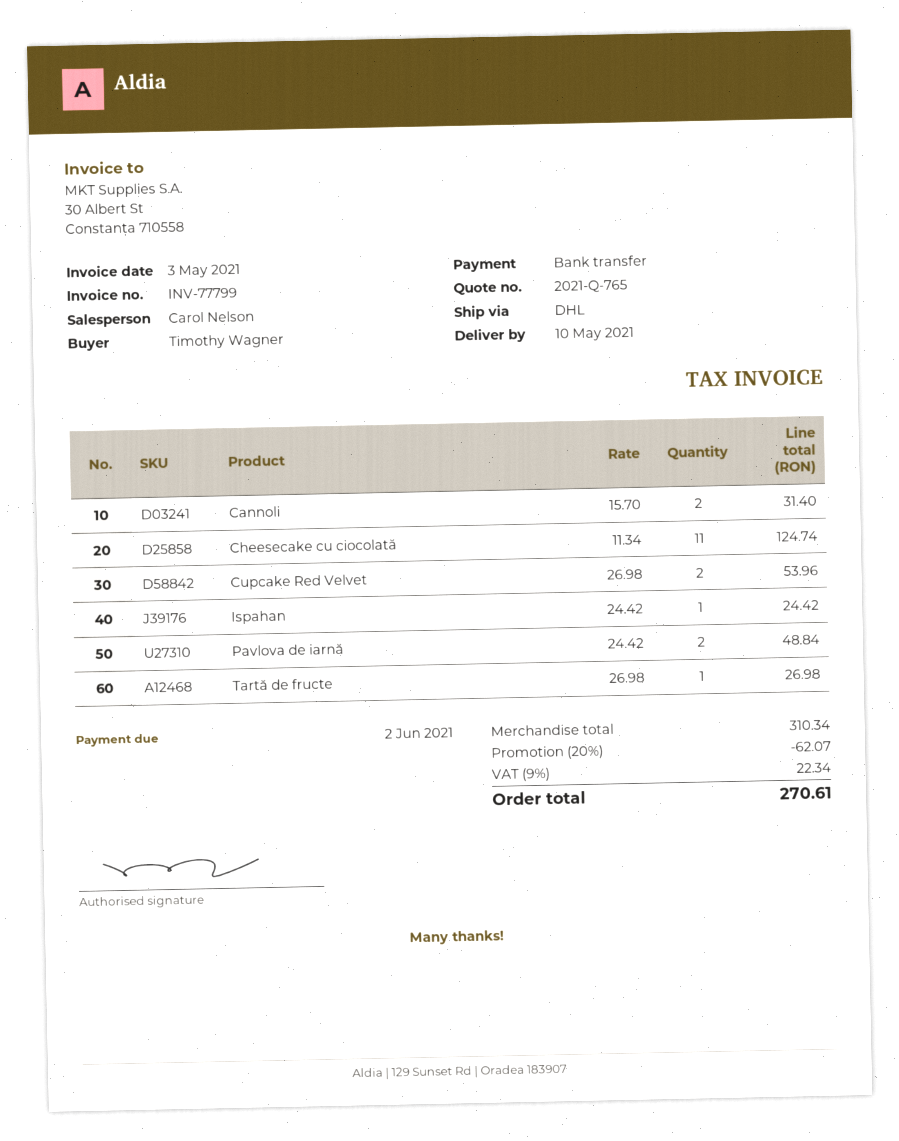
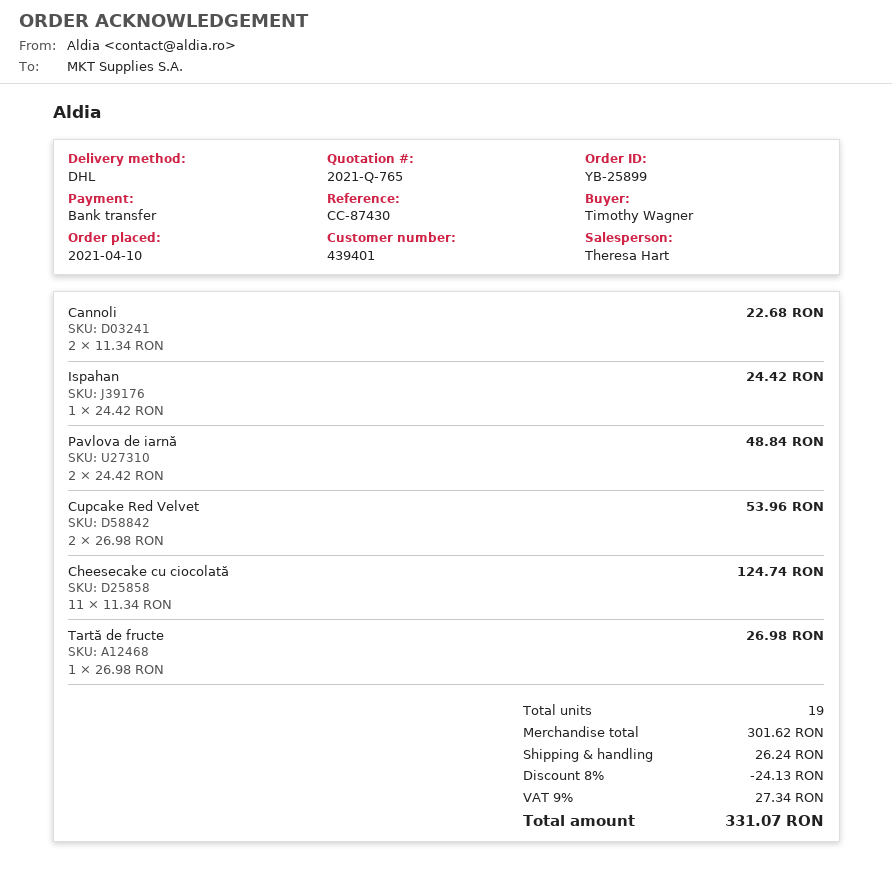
sales rep: Carol Nelson -> Theresa Hart
Cannoli: 2 x 15.70 = 31.40 -> 2 x 11.34 = 22.68
subtotal: 310.34 -> 301.62
discount: 20% = 62.07 -> 8% = 24.13
shipping: none -> 26.24
tax: 9% = 22.34 -> 9% = 27.34
total: 270.61 -> 331.07

